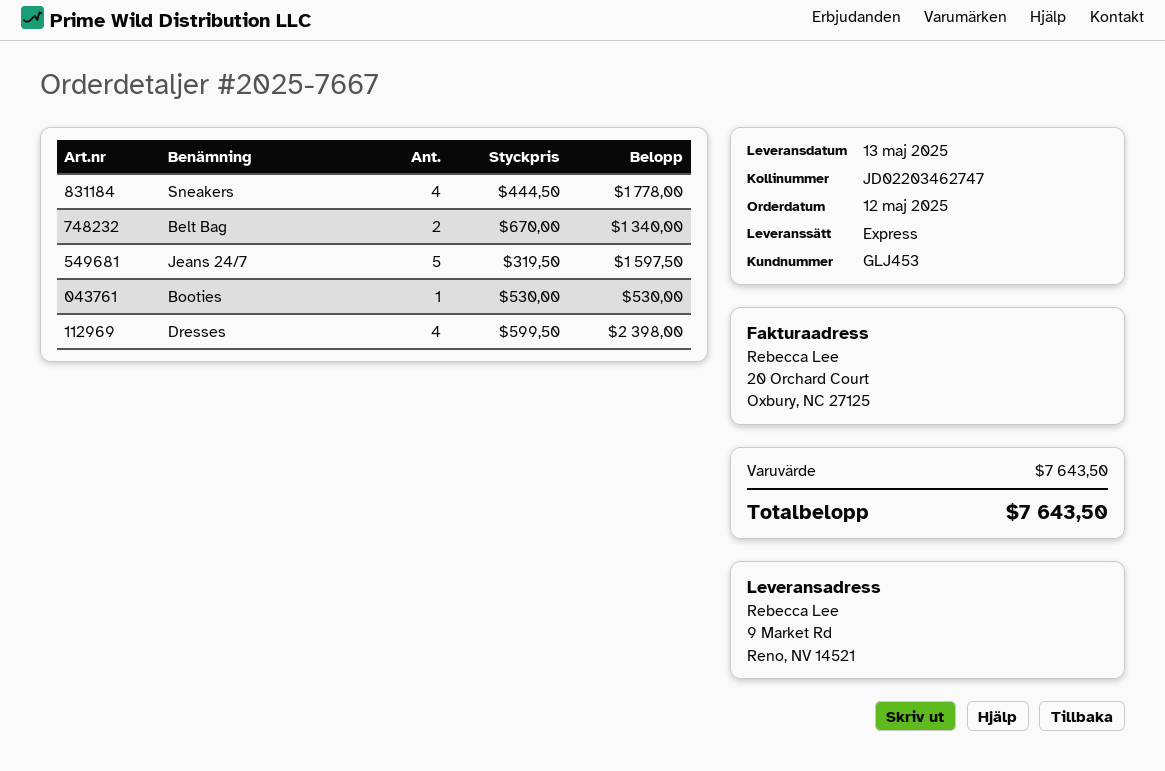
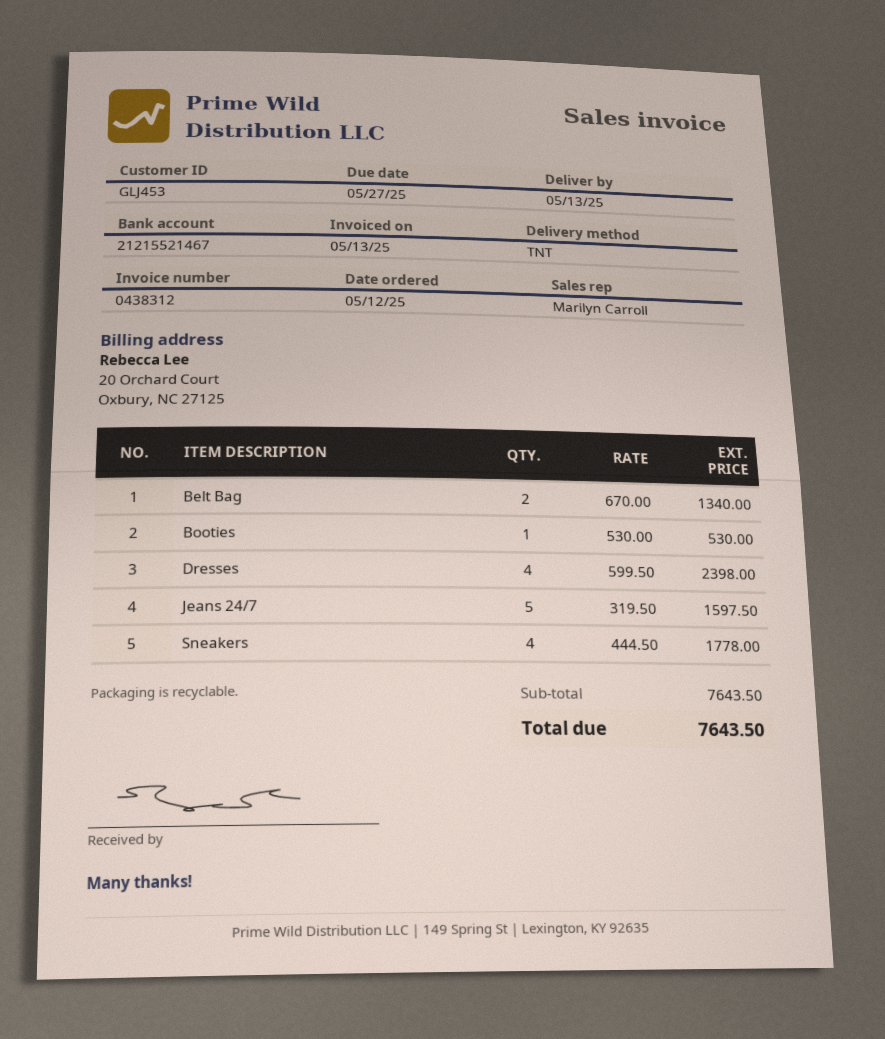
shipping method: express -> TNT

